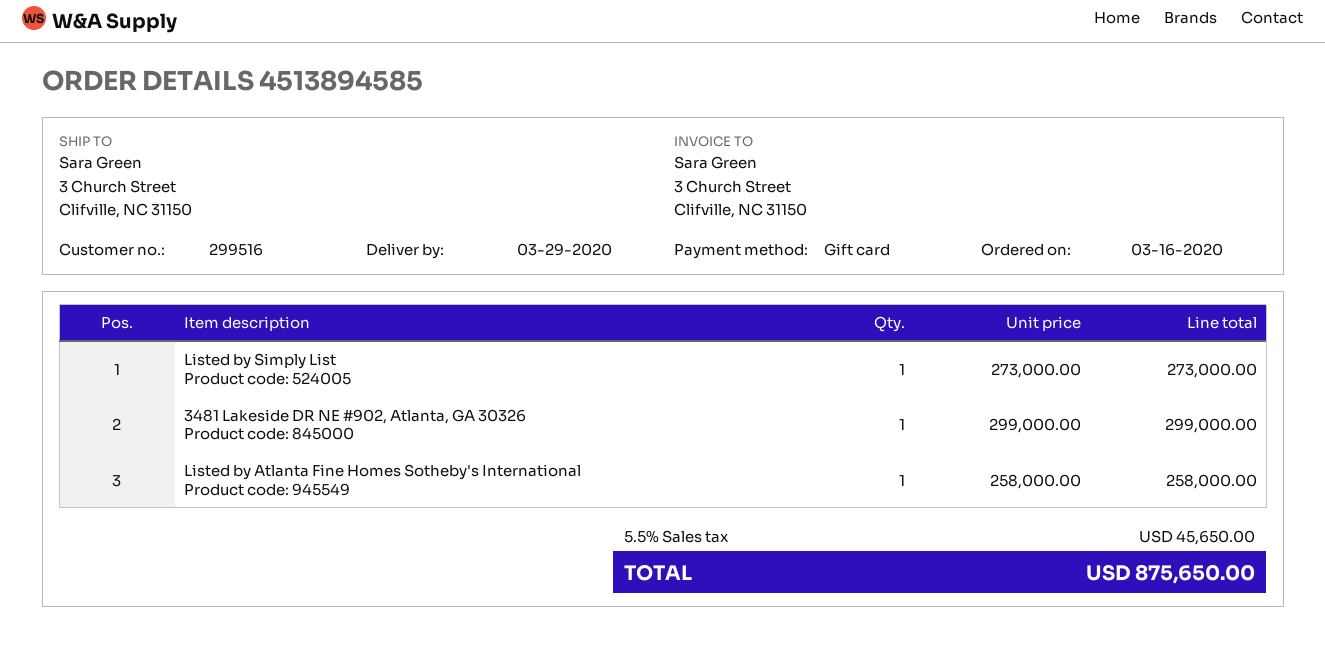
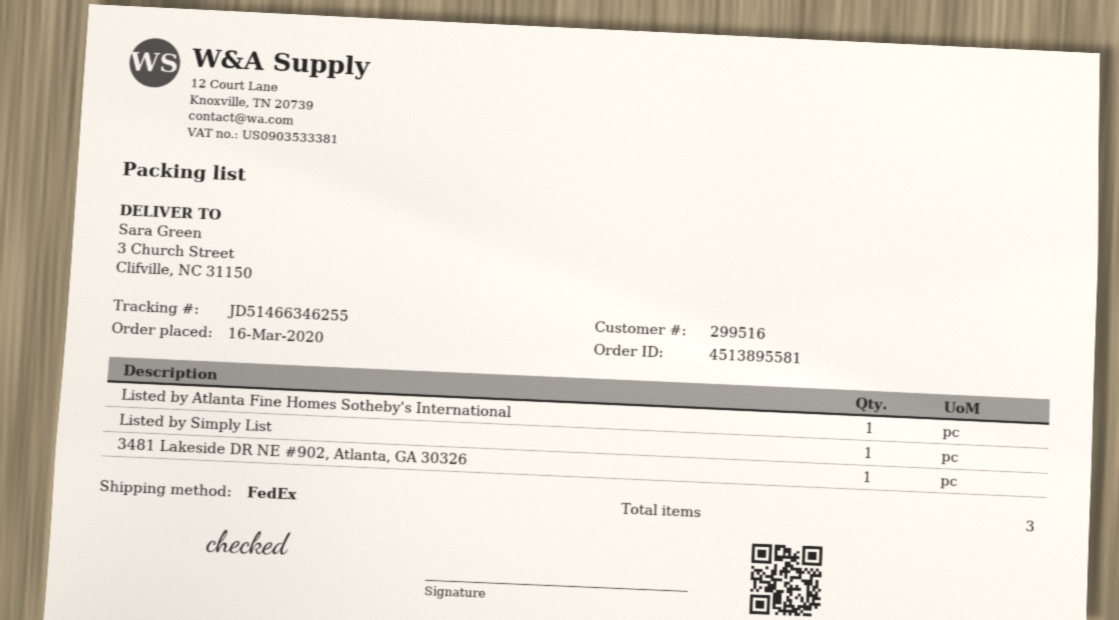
order number: 4513894585 -> 4513895581

